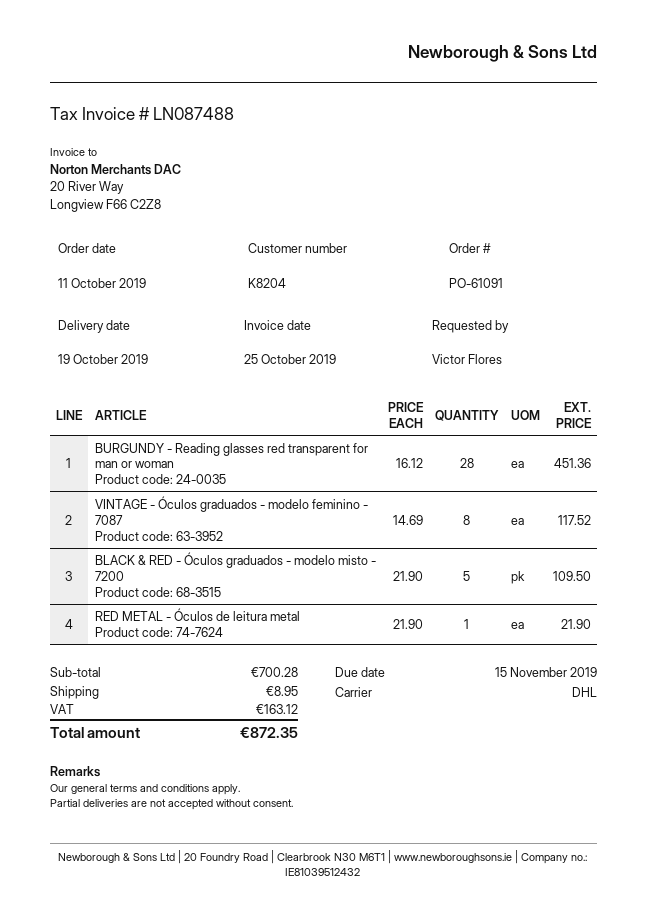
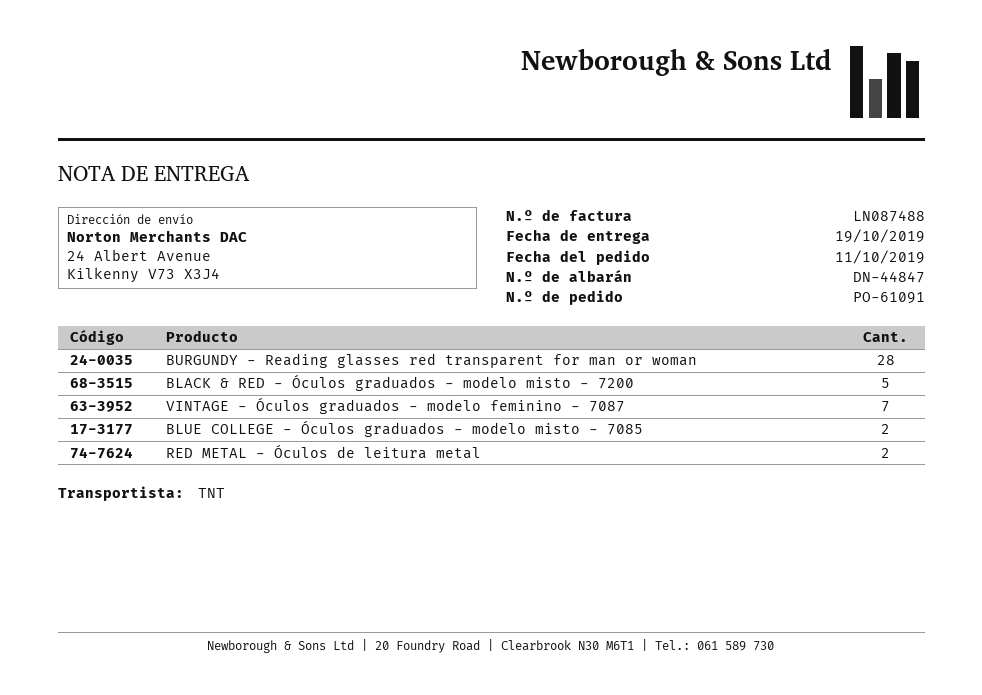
shipping method: DHL -> TNT
VINTAGE - Óculos graduados - modelo feminino - 7087: 8 -> 7
RED METAL - Óculos de leitura metal: 1 -> 2
BLUE COLLEGE - Óculos graduados - modelo misto - 7085: none -> 2

